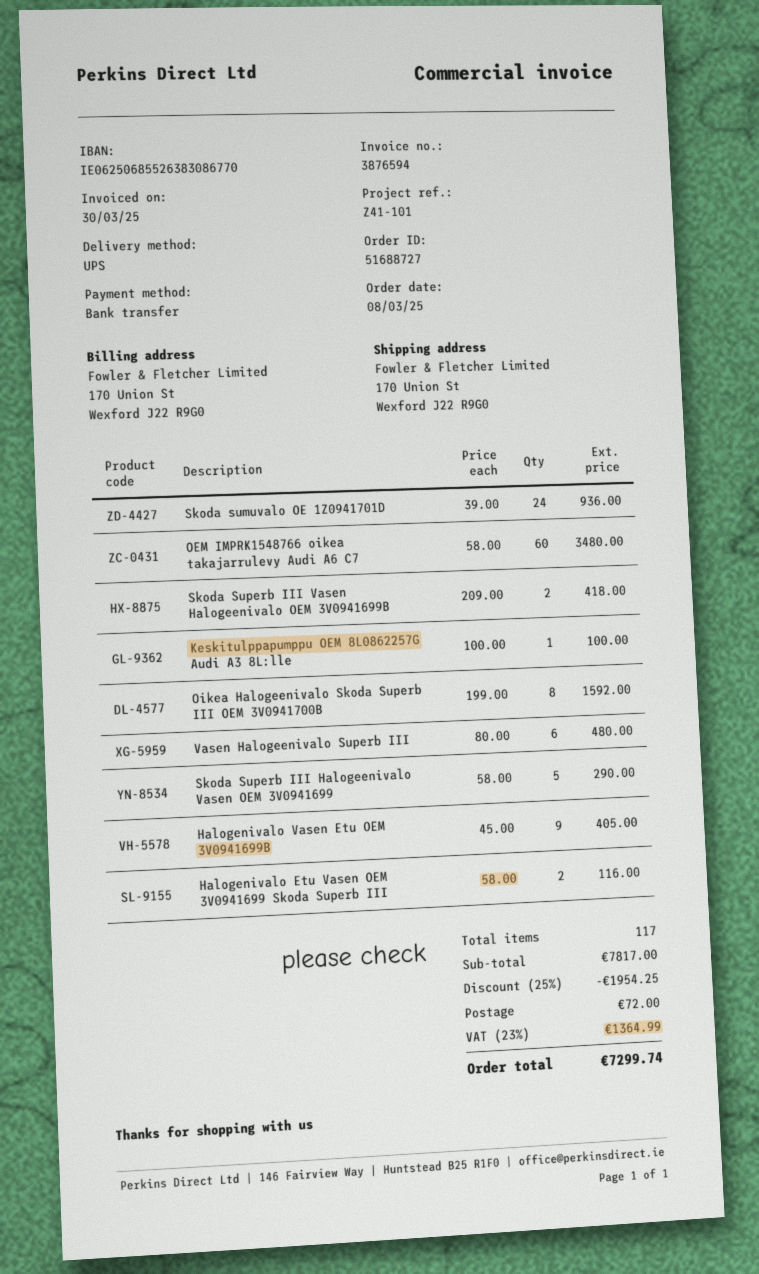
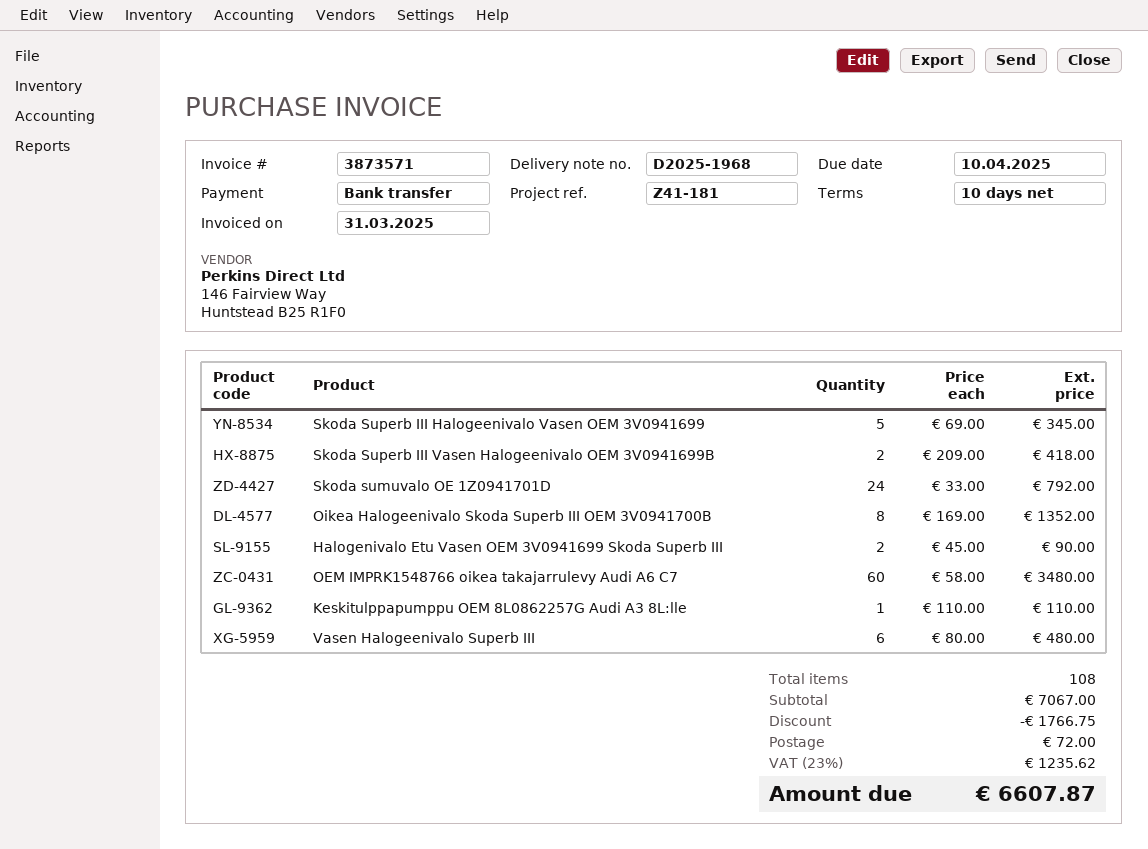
invoice number: 3876594 -> 3873571
invoice date: 2025-03-30 -> 2025-03-31
reference: Z41-101 -> Z41-181
Skoda sumuvalo OE 1Z0941701D: 24 x 39.00 = 936.00 -> 24 x 33.00 = 792.00
Keskitulppapumppu OEM 8L0862257G Audi A3 8L:lle: 1 x 100.00 = 100.00 -> 1 x 110.00 = 110.00
Oikea Halogeenivalo Skoda Superb III OEM 3V0941700B: 8 x 199.00 = 1592.00 -> 8 x 169.00 = 1352.00
Skoda Superb III Halogeenivalo Vasen OEM 3V0941699: 5 x 58.00 = 290.00 -> 5 x 69.00 = 345.00
Halogenivalo Vasen Etu OEM 3V0941699B: 9 x 45.00 = 405.00 -> none
Halogenivalo Etu Vasen OEM 3V0941699 Skoda Superb III: 2 x 58.00 = 116.00 -> 2 x 45.00 = 90.00
total quantity: 117 -> 108
subtotal: 7817.00 -> 7067.00
discount: 1954.25 -> 1766.75
tax: 23% = 1364.99 -> 23% = 1235.62
total: 7299.74 -> 6607.87

